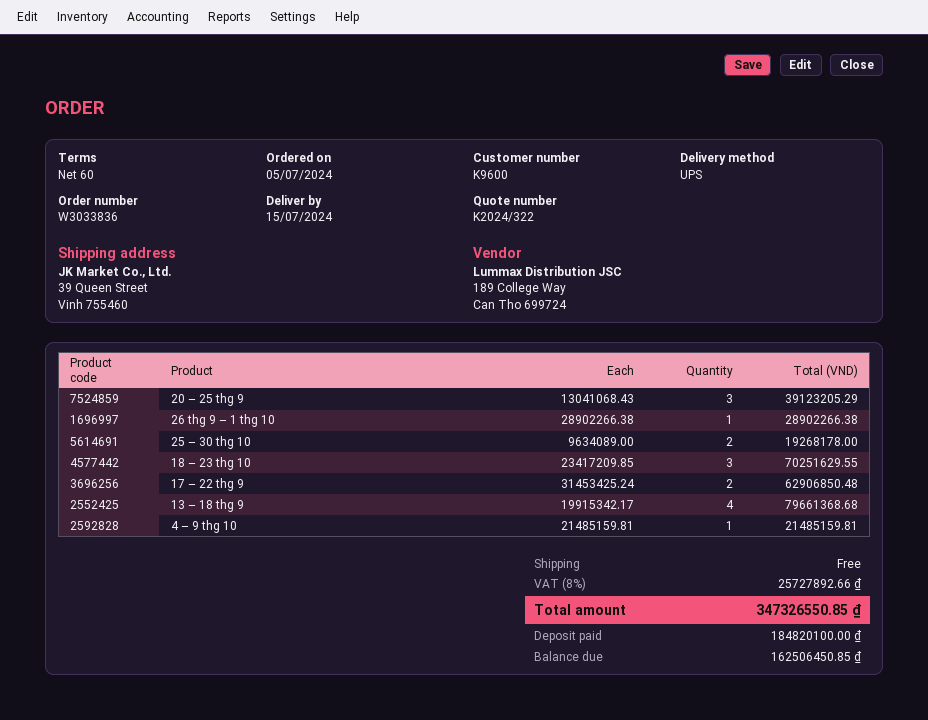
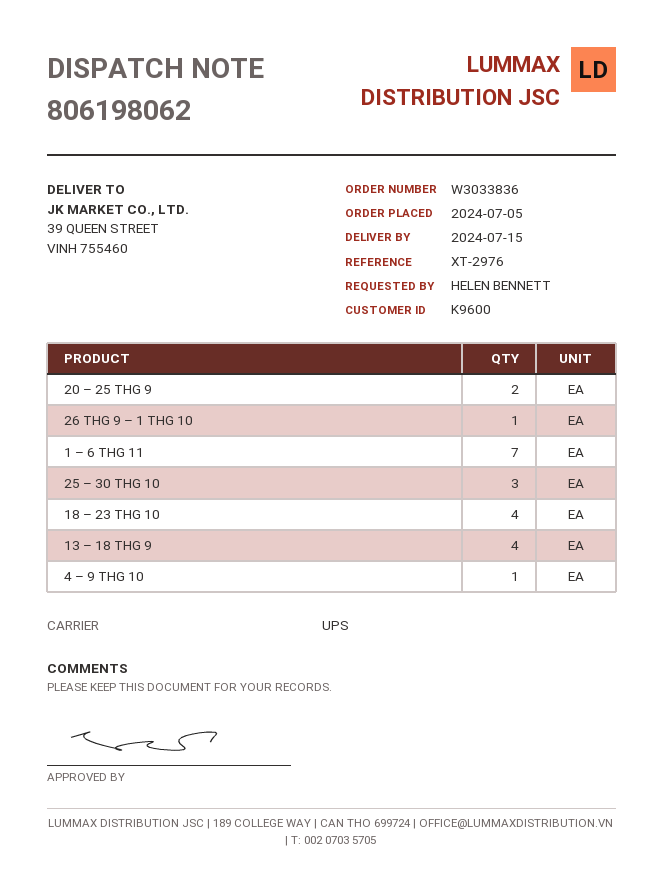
20 – 25 thg 9: 3 -> 2
25 – 30 thg 10: 2 -> 3
18 – 23 thg 10: 3 -> 4
17 – 22 thg 9: 2 -> none
1 – 6 THG 11: none -> 7

